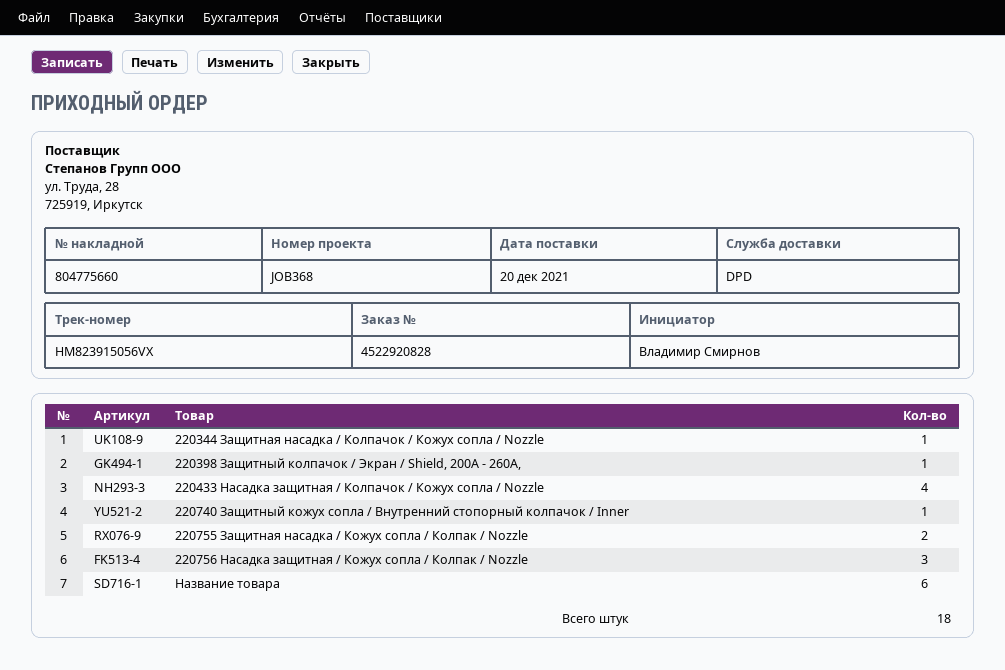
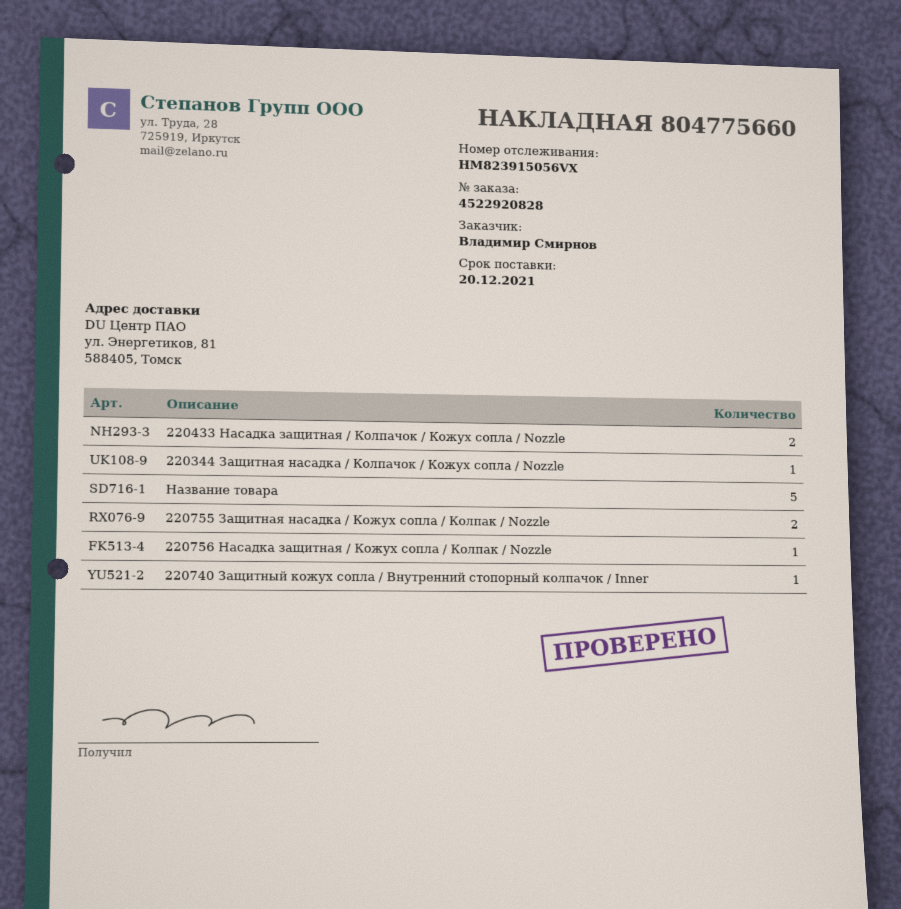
220398 Защитный колпачок / Экран / Shield, 200A - 260A,: 1 -> none
220433 Насадка защитная / Колпачок / Кожух сопла / Nozzle: 4 -> 2
220756 Насадка защитная / Кожух сопла / Колпак / Nozzle: 3 -> 1
Название товара: 6 -> 5

